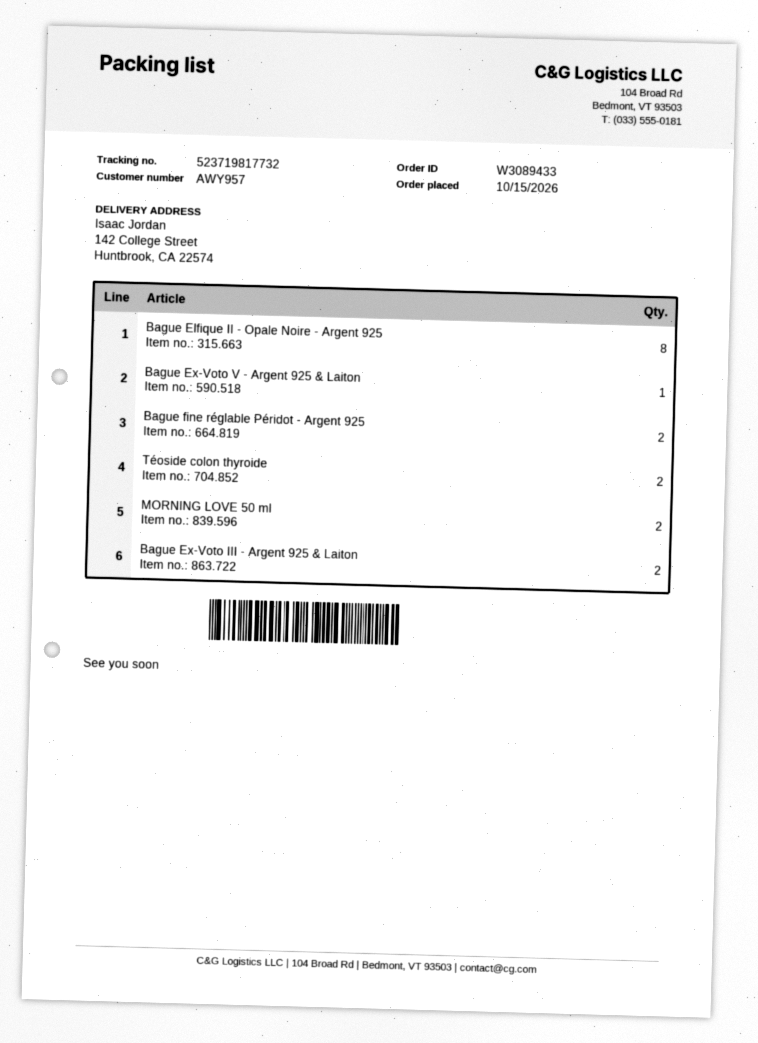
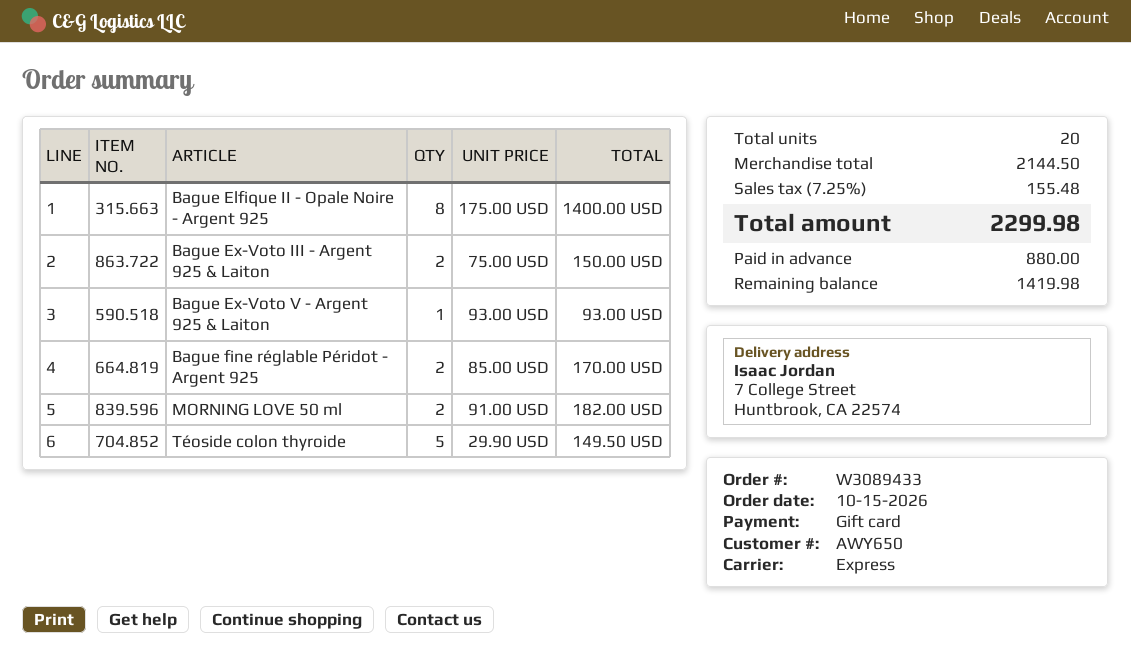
customer number: AWY957 -> AWY650
ship to: 142 College Street, Huntbrook, CA 22574 -> 7 College Street, Huntbrook, CA 22574
Téoside colon thyroide: 2 -> 5

